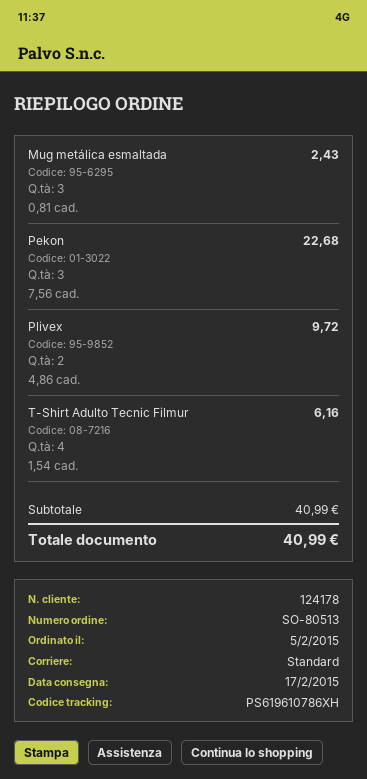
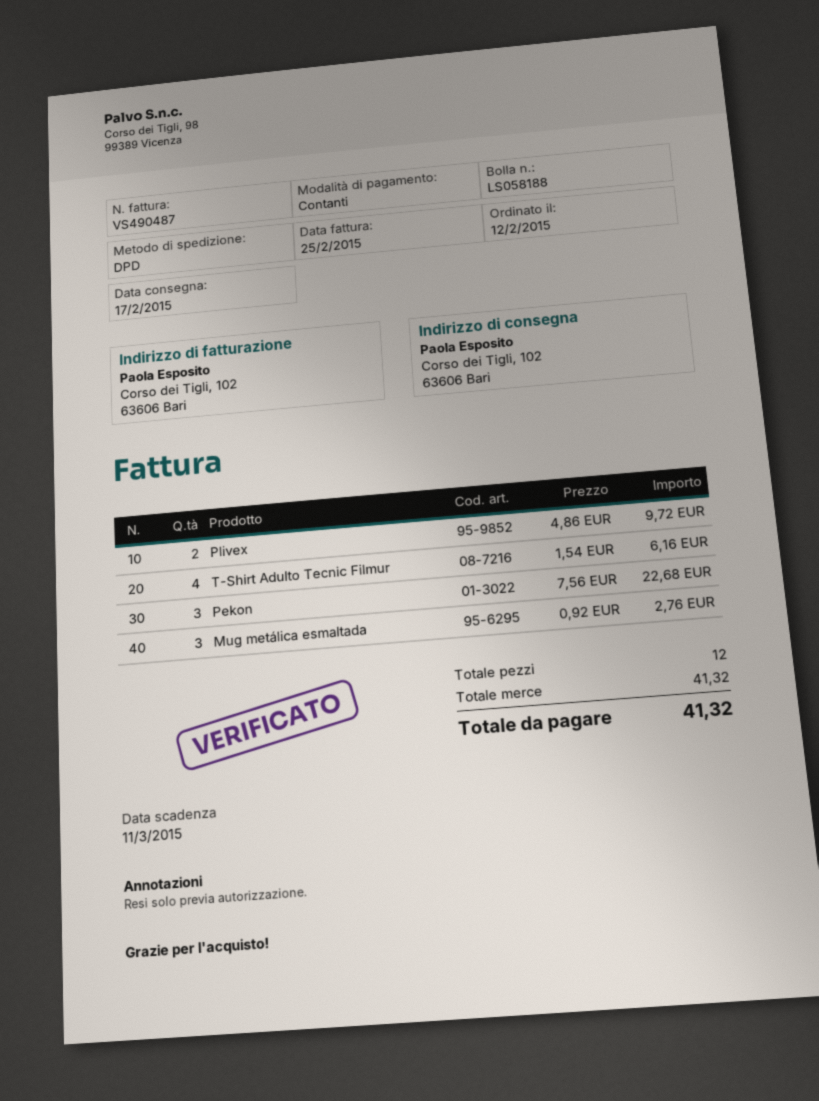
order date: 2015-02-05 -> 2015-02-12
shipping method: standard -> DPD
Mug metálica esmaltada: 3 x 0.81 = 2.43 -> 3 x 0.92 = 2.76
subtotal: 40.99 -> 41.32
total: 40.99 -> 41.32

